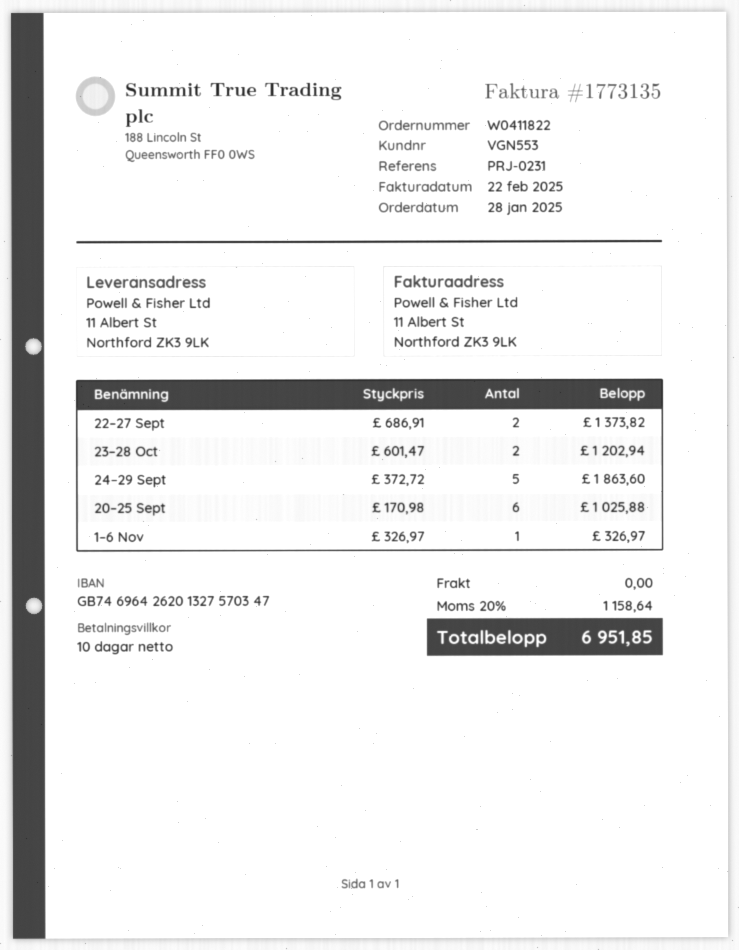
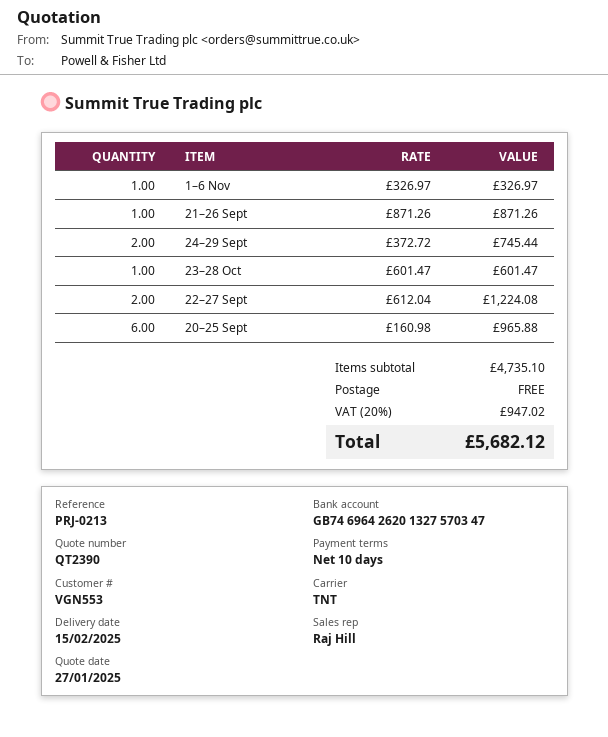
reference: PRJ-0231 -> PRJ-0213
22–27 Sept: 2 x 686.91 = 1373.82 -> 2 x 612.04 = 1224.08
23–28 Oct: 2 x 601.47 = 1202.94 -> 1 x 601.47 = 601.47
24–29 Sept: 5 x 372.72 = 1863.60 -> 2 x 372.72 = 745.44
20–25 Sept: 6 x 170.98 = 1025.88 -> 6 x 160.98 = 965.88
21–26 Sept: none -> 1 x 871.26 = 871.26
tax: 20% = 1158.64 -> 20% = 947.02
total: 6951.85 -> 5682.12

